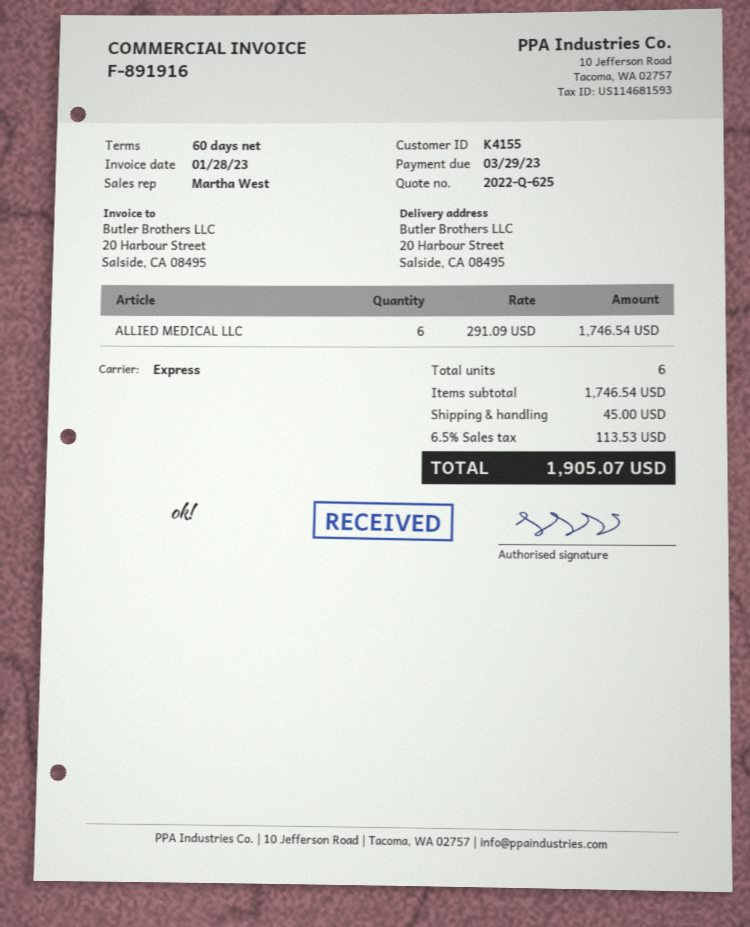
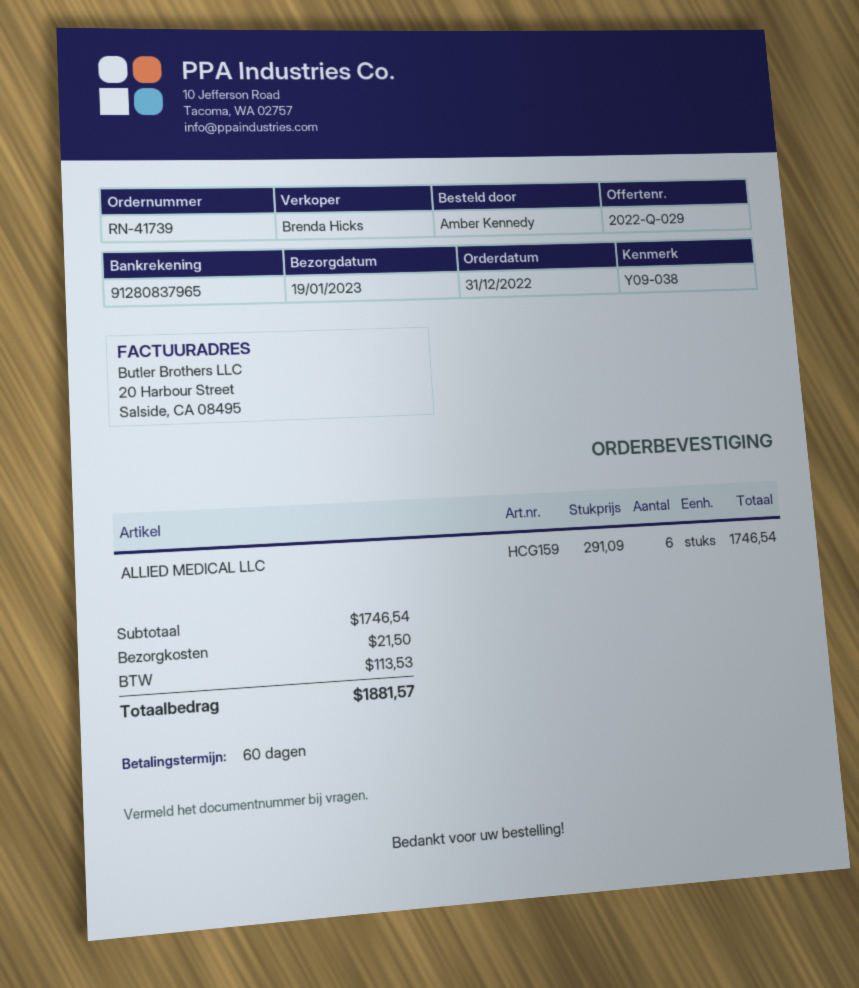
quote number: 2022-Q-625 -> 2022-Q-029
sales rep: Martha West -> Brenda Hicks
shipping: 45.00 -> 21.50
total: 1905.07 -> 1881.57

